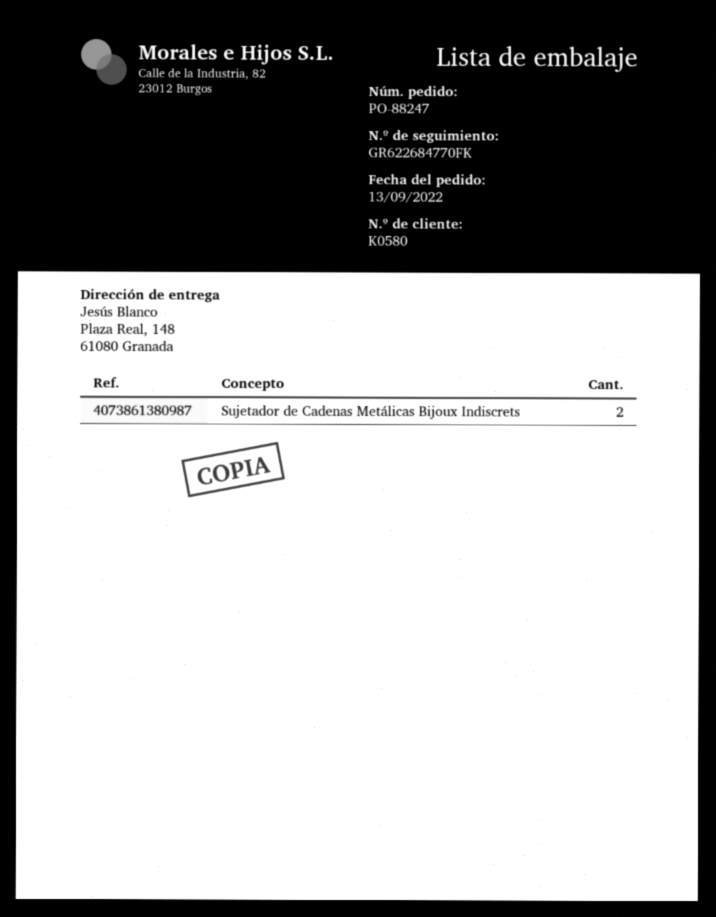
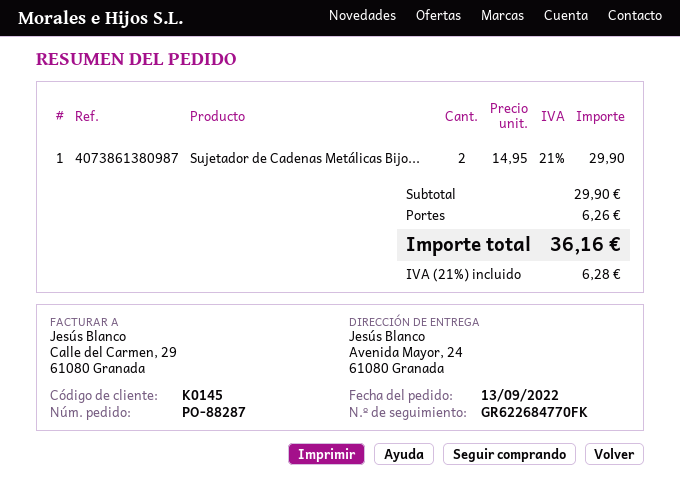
order number: PO-88247 -> PO-88287
customer number: K0580 -> K0145
ship to: Plaza Real, 148, 61080 Granada -> Avenida Mayor, 24, 61080 Granada

